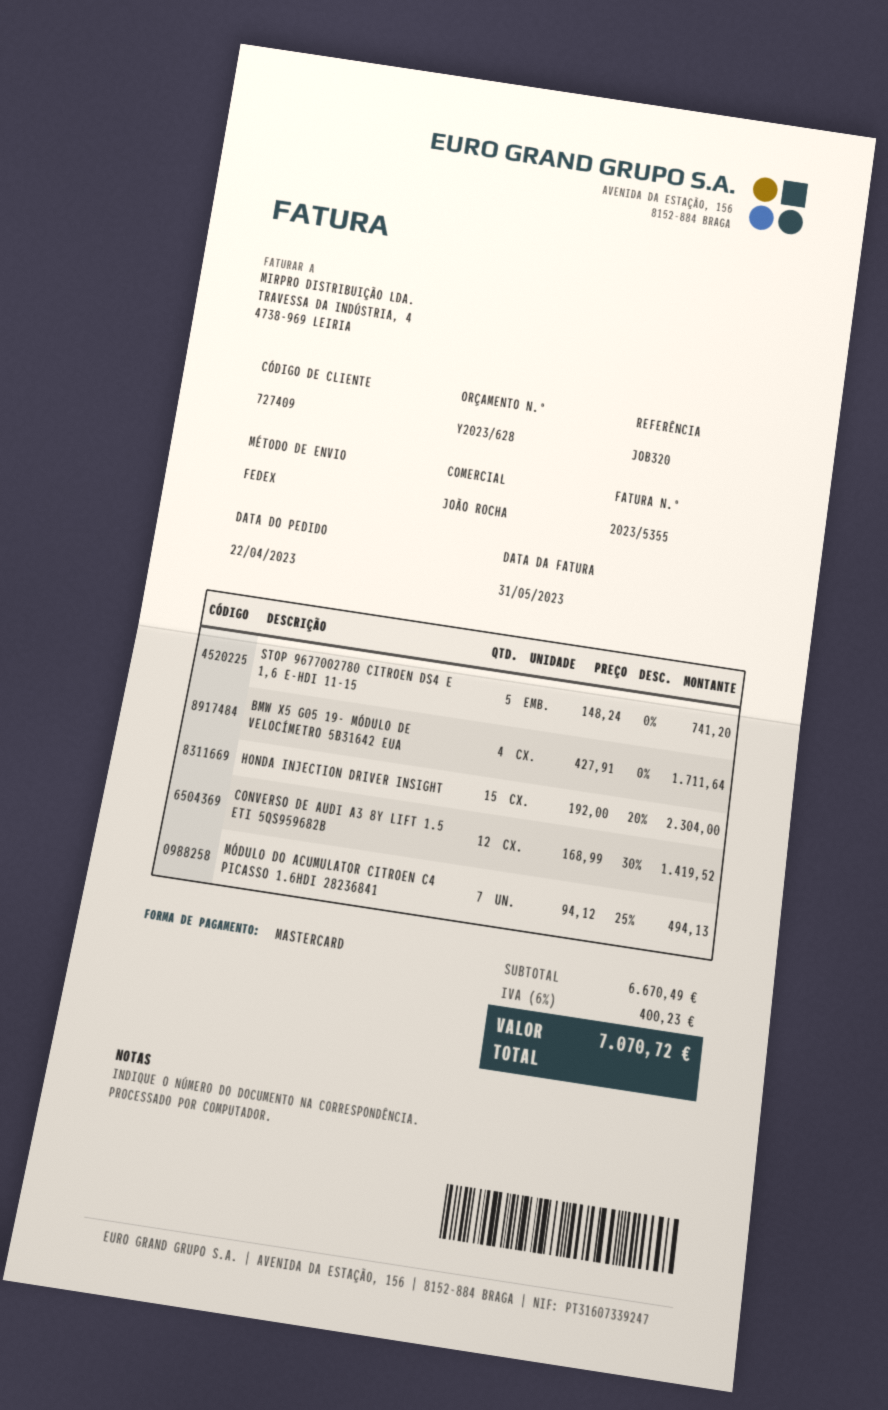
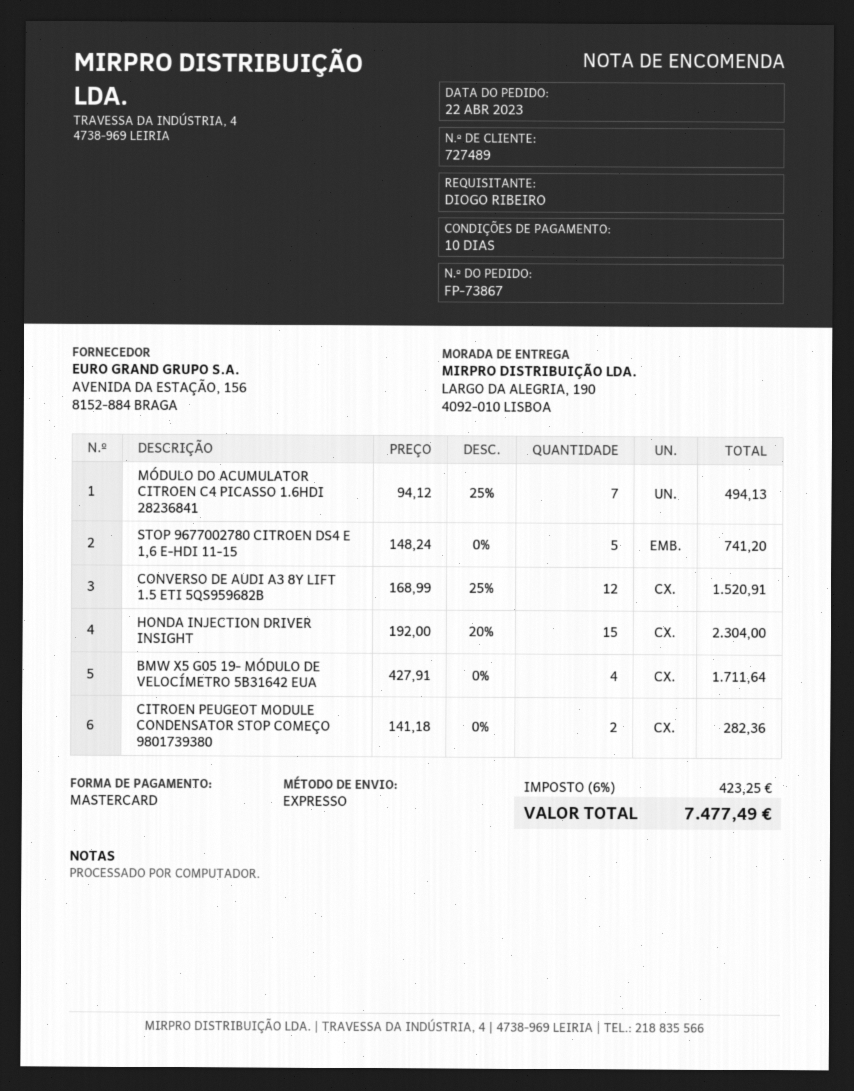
customer number: 727409 -> 727489
shipping method: FedEx -> express
CONVERSO DE AUDI A3 8Y LIFT 1.5 ETI 5QS959682B: 12 x 168.99 - 30% = 1419.52 -> 12 x 168.99 - 25% = 1520.91
CITROEN PEUGEOT MODULE CONDENSATOR STOP COMEÇO 9801739380: none -> 2 x 141.18 = 282.36
tax: 6% = 400.23 -> 6% = 423.25
total: 7070.72 -> 7477.49

